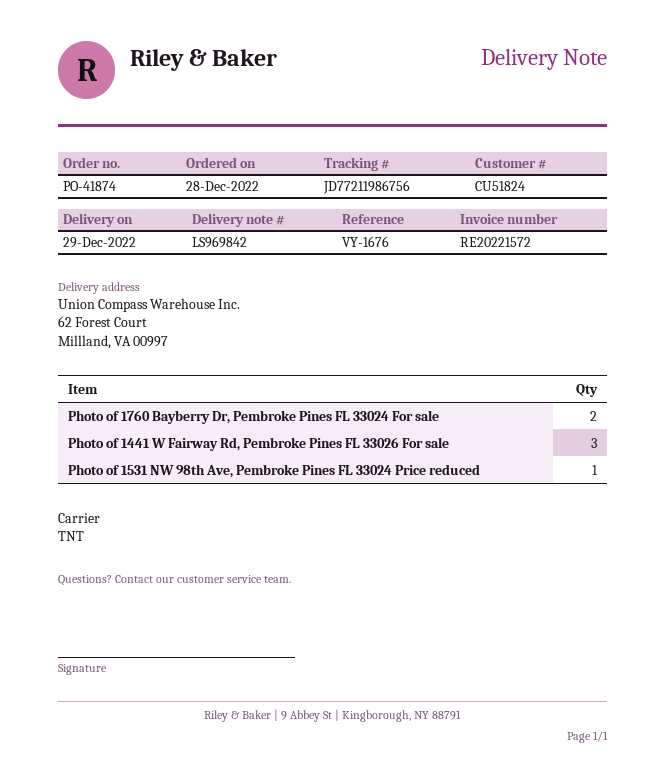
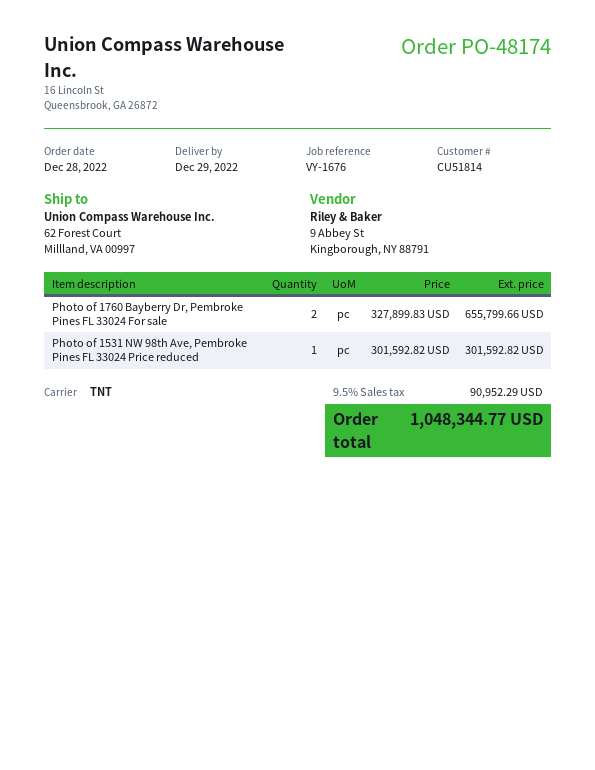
order number: PO-41874 -> PO-48174
customer number: CU51824 -> CU51814
Photo of 1441 W Fairway Rd, Pembroke Pines FL 33026 For sale: 3 -> none

